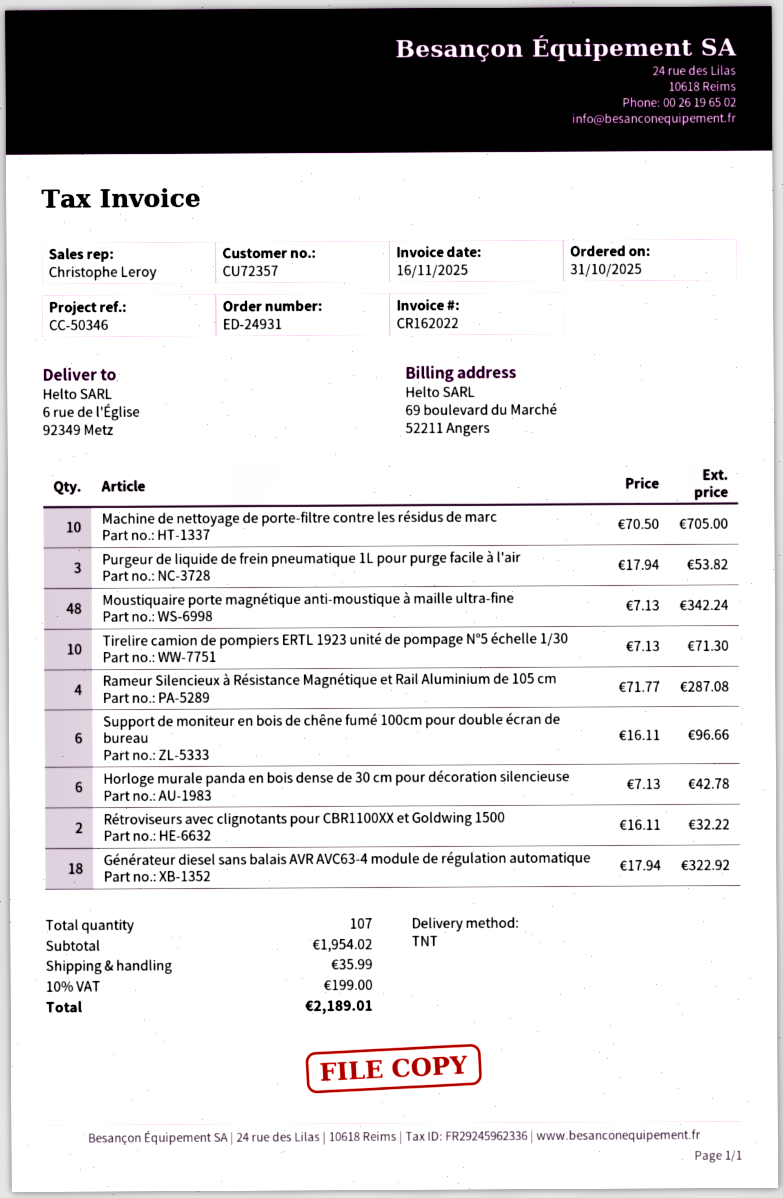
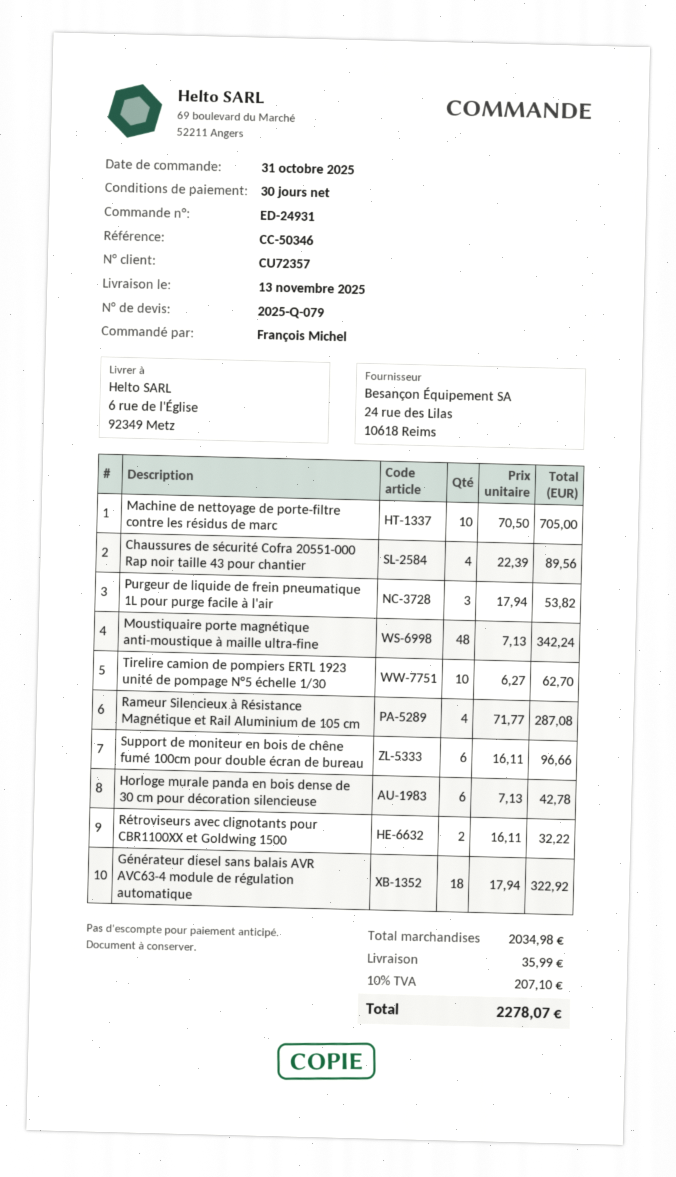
Tirelire camion de pompiers ERTL 1923 unité de pompage N°5 échelle 1/30: 10 x 7.13 = 71.30 -> 10 x 6.27 = 62.70
Chaussures de sécurité Cofra 20551-000 Rap noir taille 43 pour chantier: none -> 4 x 22.39 = 89.56
subtotal: 1954.02 -> 2034.98
tax: 10% = 199.00 -> 10% = 207.10
total: 2189.01 -> 2278.07

